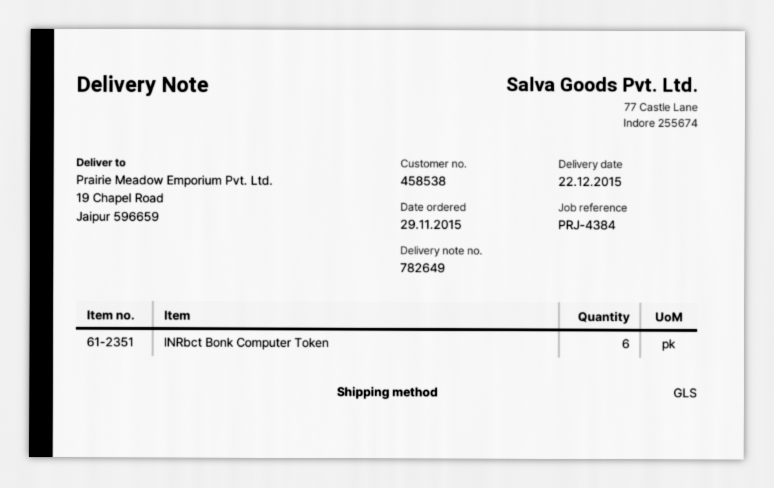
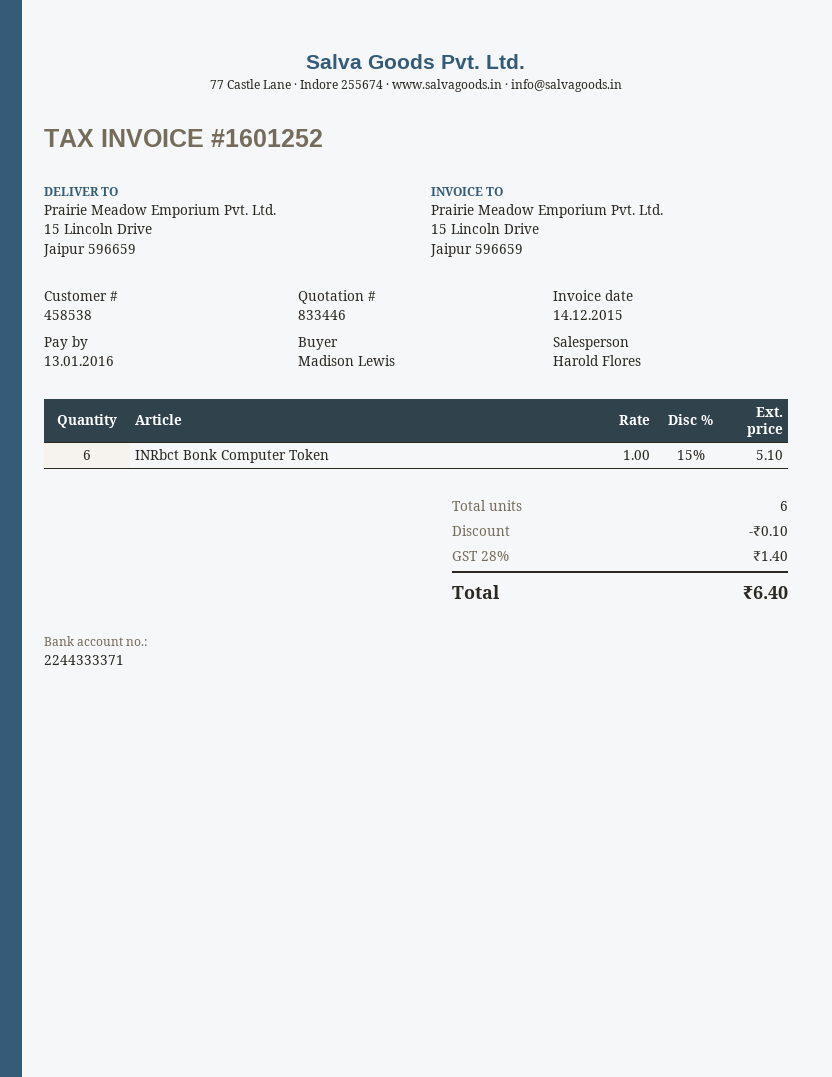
ship to: 19 Chapel Road, Jaipur 596659 -> 15 Lincoln Drive, Jaipur 596659

